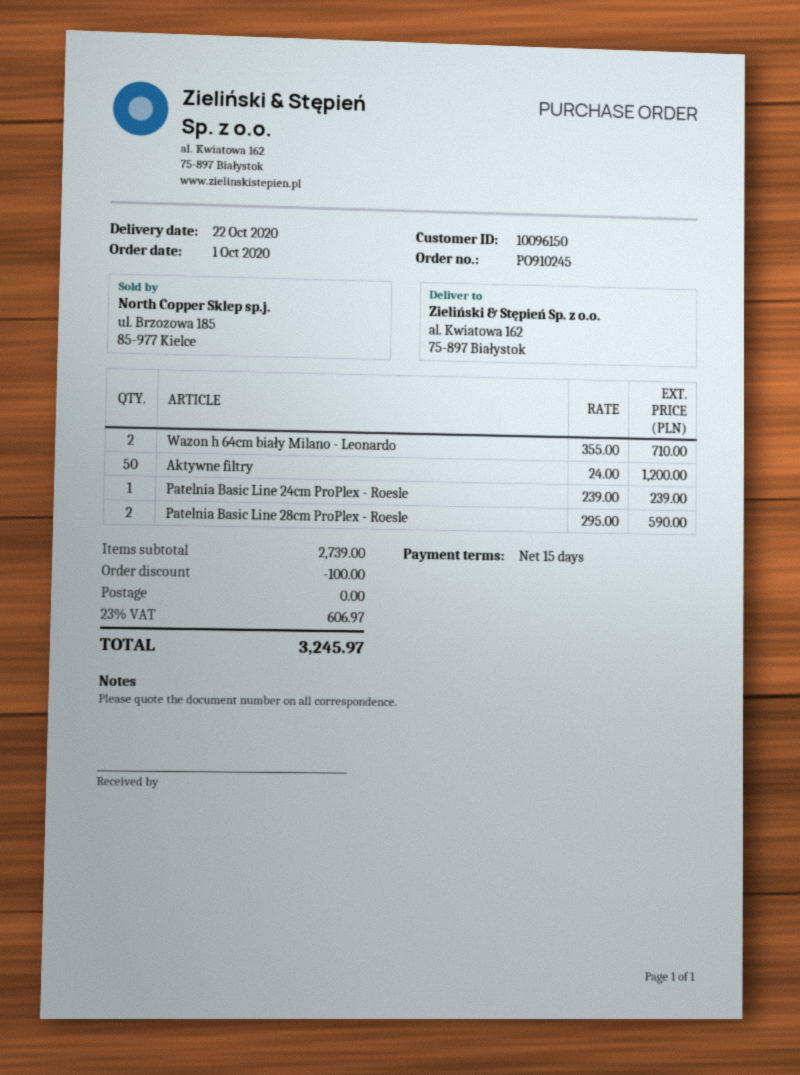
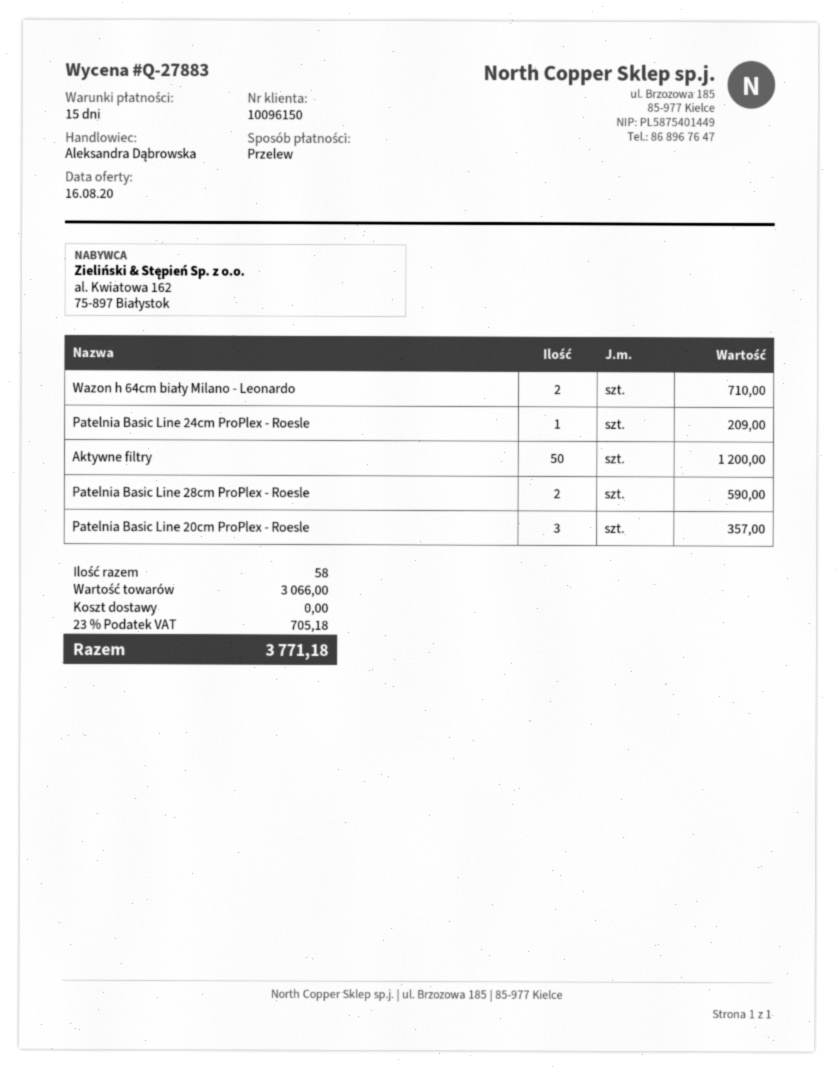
Patelnia Basic Line 24cm ProPlex - Roesle: 1 for 239.00 -> 1 for 209.00
Patelnia Basic Line 20cm ProPlex - Roesle: none -> 3 for 357.00
subtotal: 2739.00 -> 3066.00
discount: 100.00 -> none
tax: 23% = 606.97 -> 23% = 705.18
total: 3245.97 -> 3771.18

